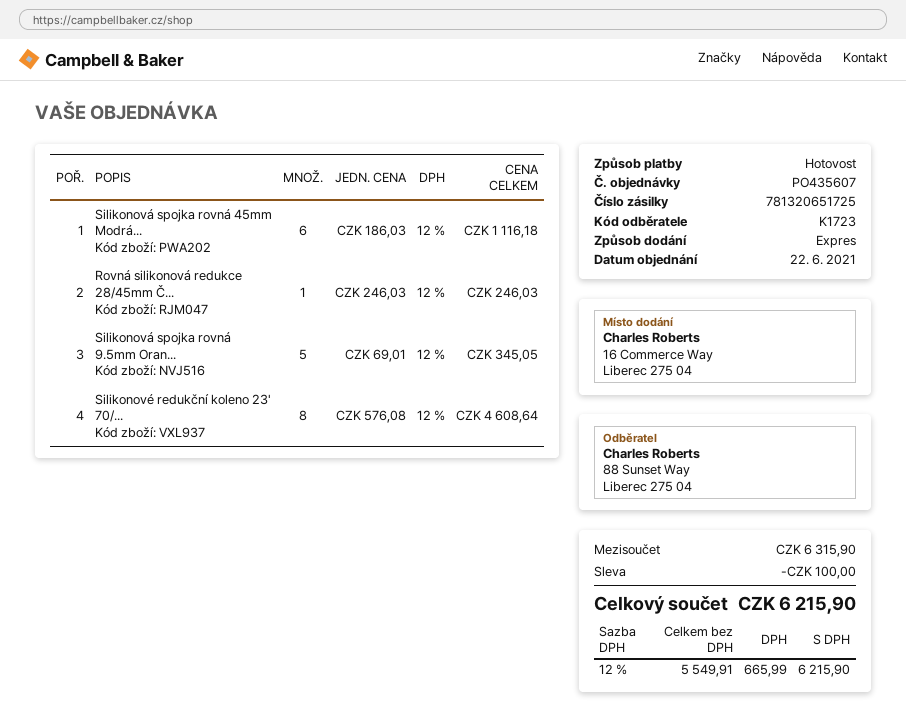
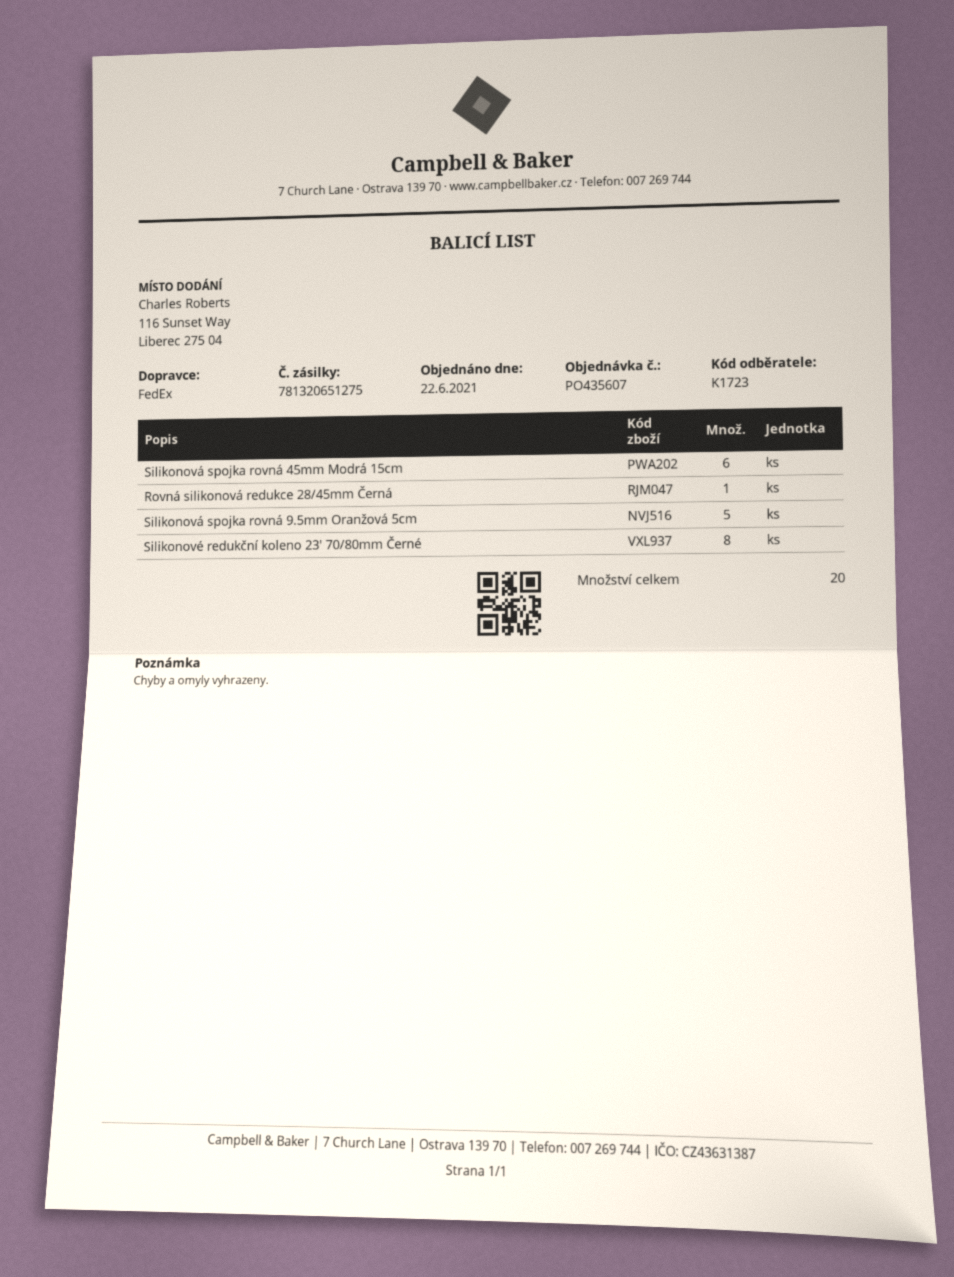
shipping method: express -> FedEx
tracking number: 781320651725 -> 781320651275
ship to: 16 Commerce Way, Liberec 275 04 -> 116 Sunset Way, Liberec 275 04

